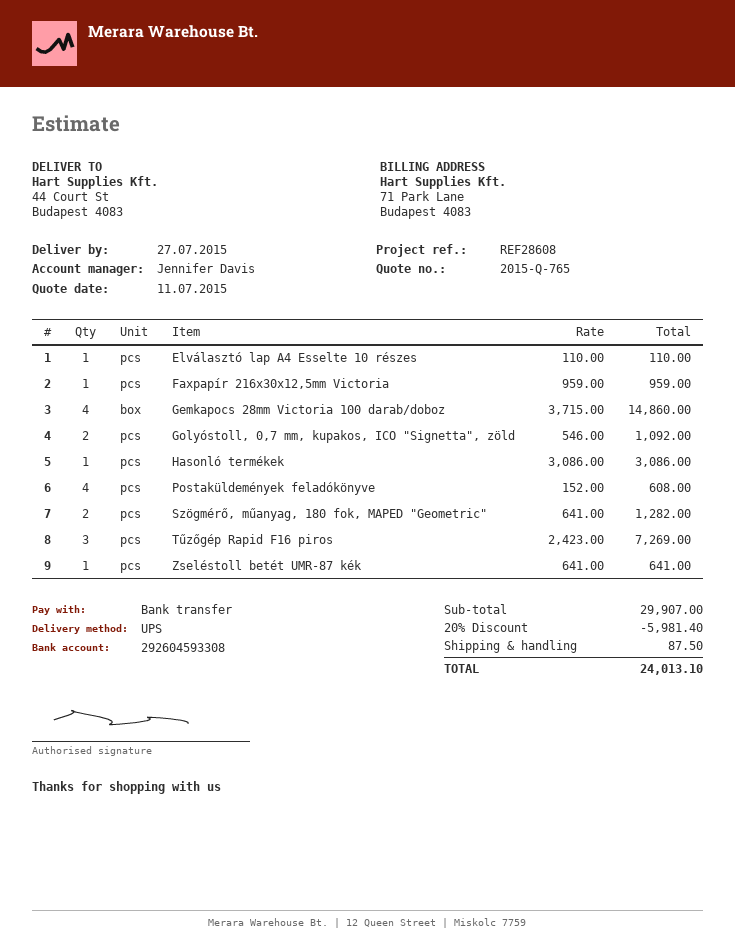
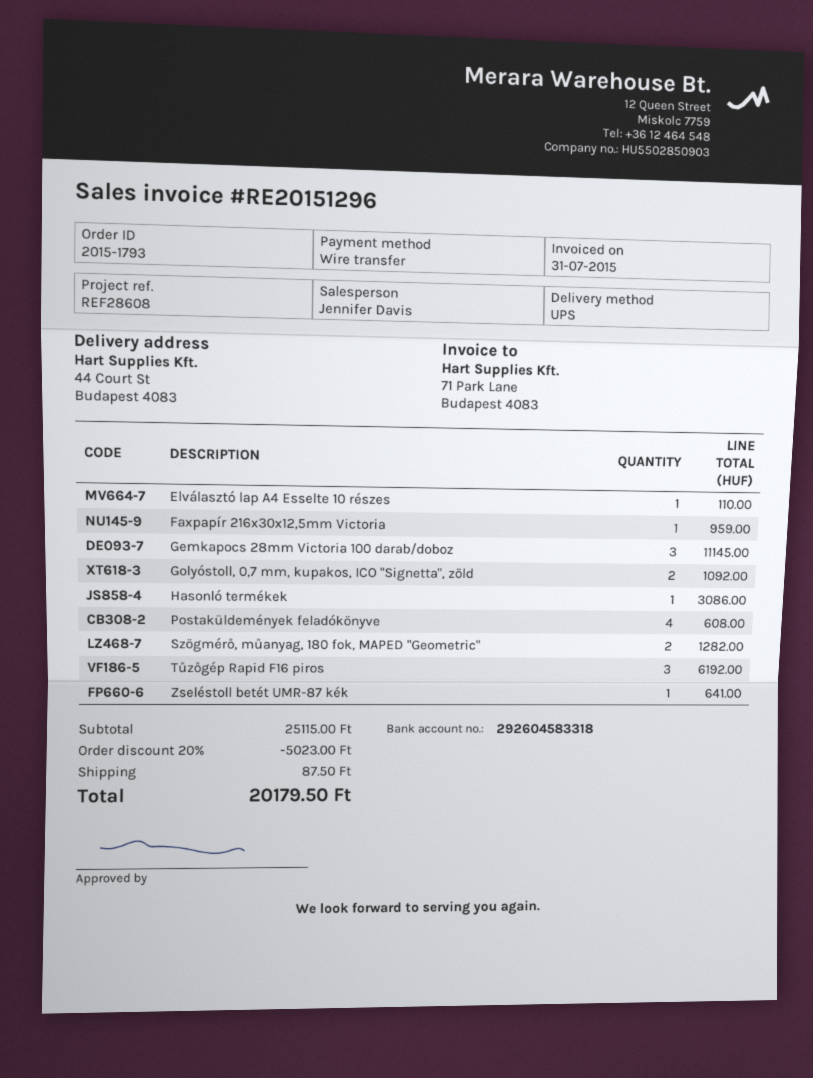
bank account: 292604593308 -> 292604583318
Gemkapocs 28mm Victoria 100 darab/doboz: 4 for 14860.00 -> 3 for 11145.00
Tűzőgép Rapid F16 piros: 3 for 7269.00 -> 3 for 6192.00
subtotal: 29907.00 -> 25115.00
discount: 20% = 5981.40 -> 20% = 5023.00
total: 24013.10 -> 20179.50

